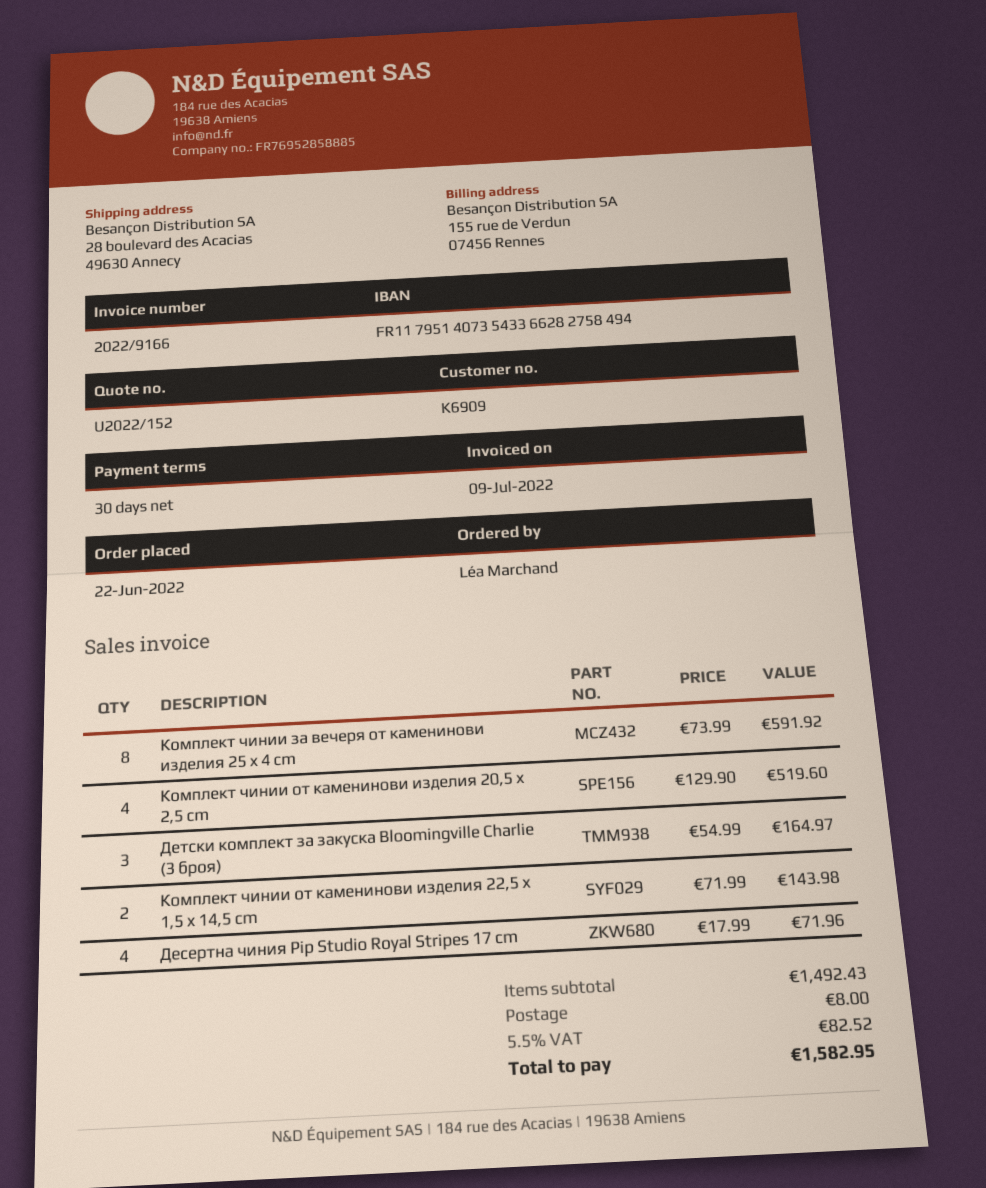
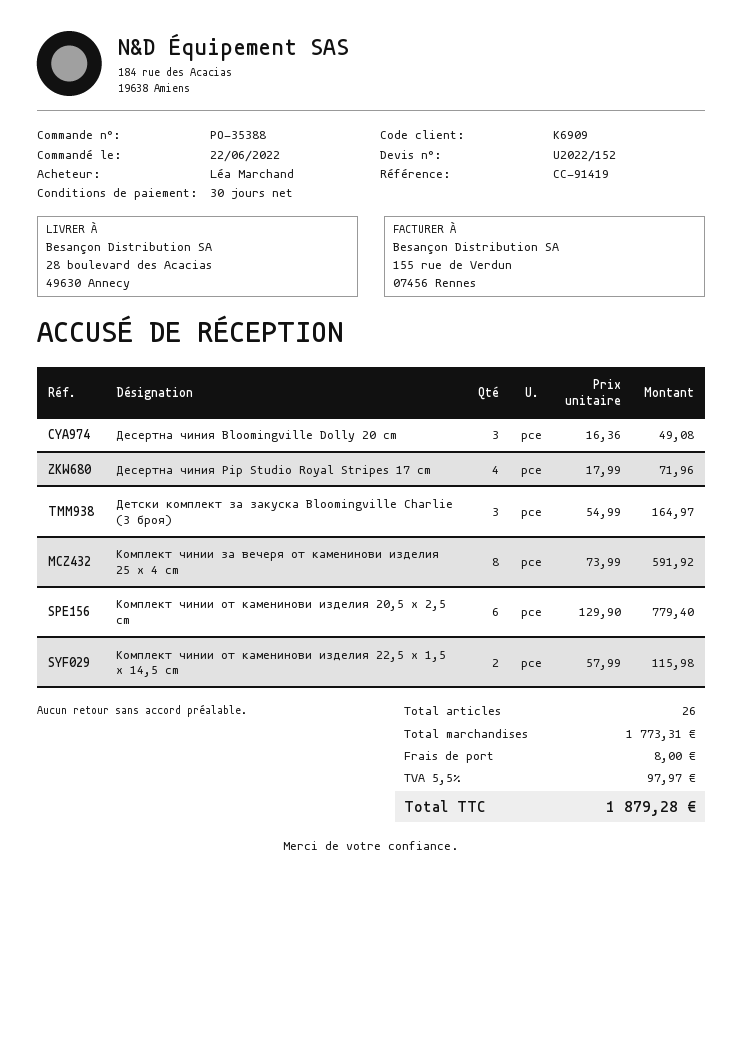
Комплект чинии от каменинови изделия 20,5 x 2,5 cm: 4 x 129.90 = 519.60 -> 6 x 129.90 = 779.40
Комплект чинии от каменинови изделия 22,5 x 1,5 x 14,5 cm: 2 x 71.99 = 143.98 -> 2 x 57.99 = 115.98
Десертна чиния Bloomingville Dolly 20 cm: none -> 3 x 16.36 = 49.08
subtotal: 1492.43 -> 1773.31
tax: 5.5% = 82.52 -> 5.5% = 97.97
total: 1582.95 -> 1879.28

